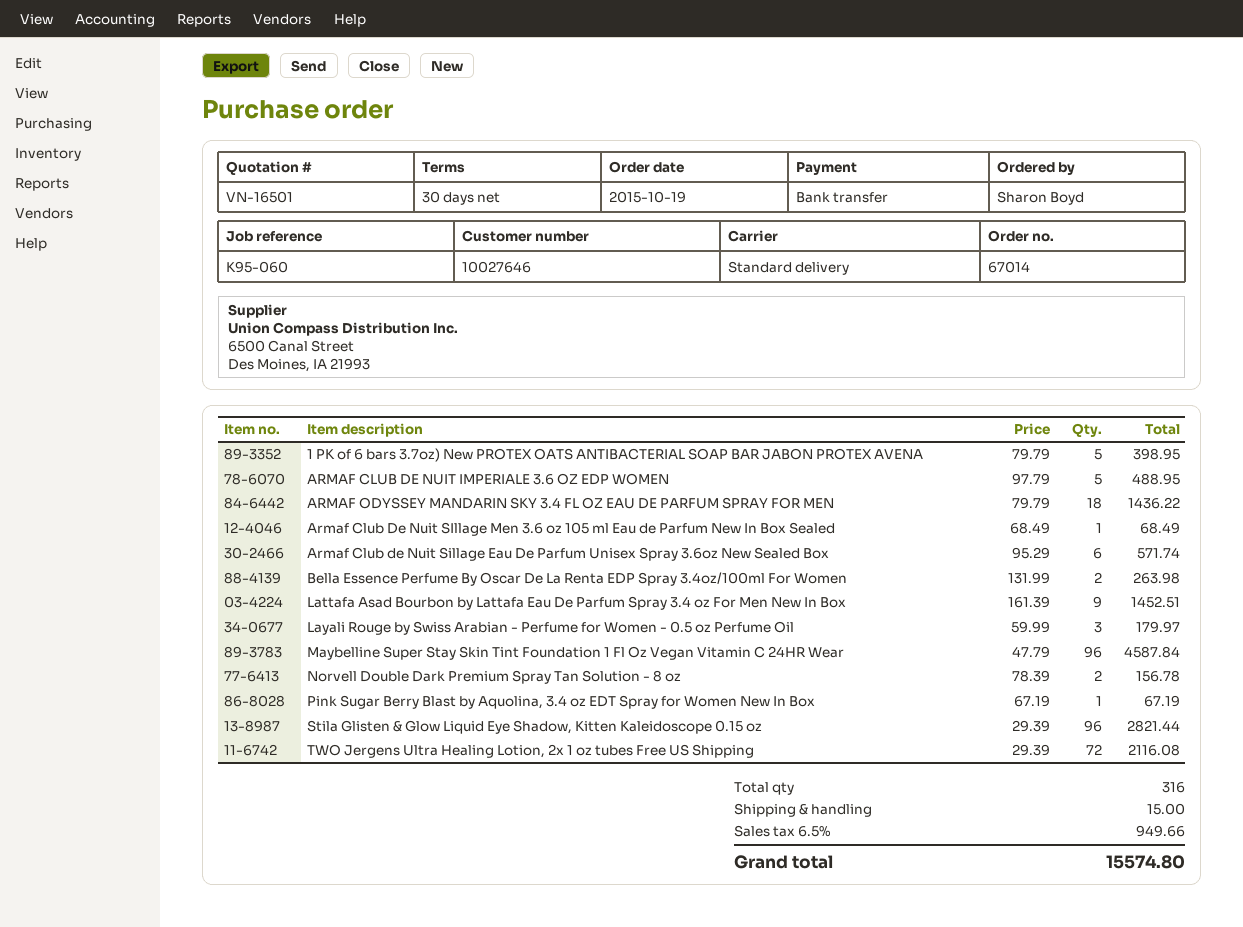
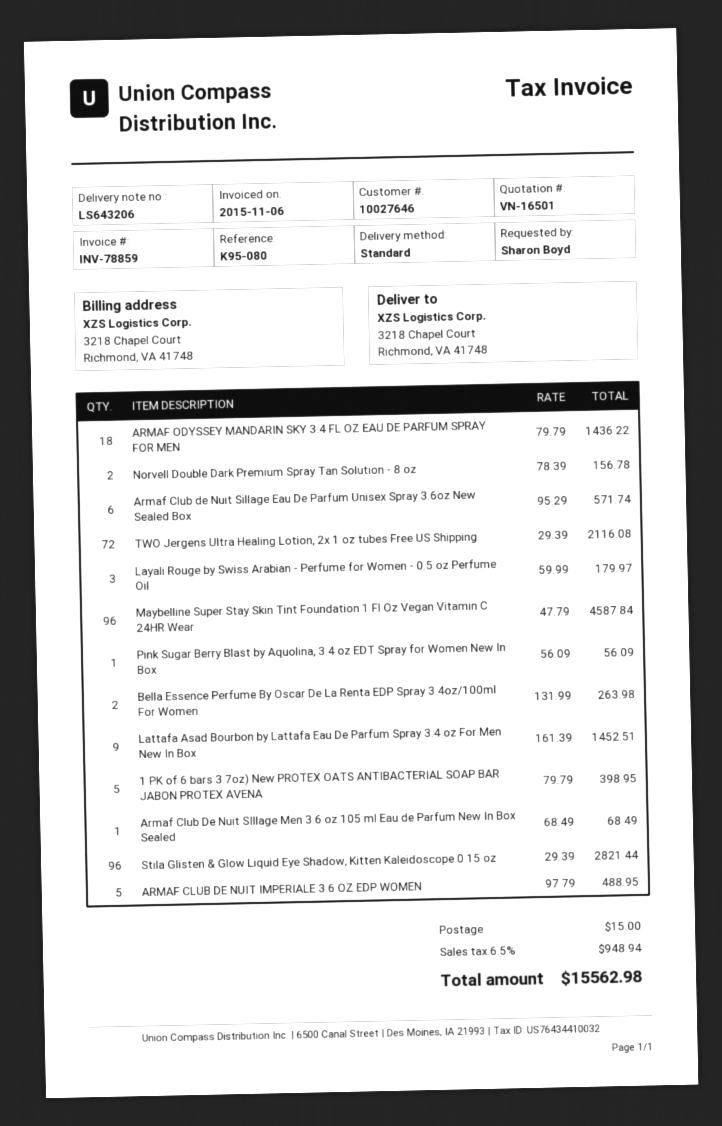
reference: K95-060 -> K95-080
Pink Sugar Berry Blast by Aquolina, 3.4 oz EDT Spray for Women New In Box: 1 x 67.19 = 67.19 -> 1 x 56.09 = 56.09
tax: 6.5% = 949.66 -> 6.5% = 948.94
total: 15574.80 -> 15562.98

